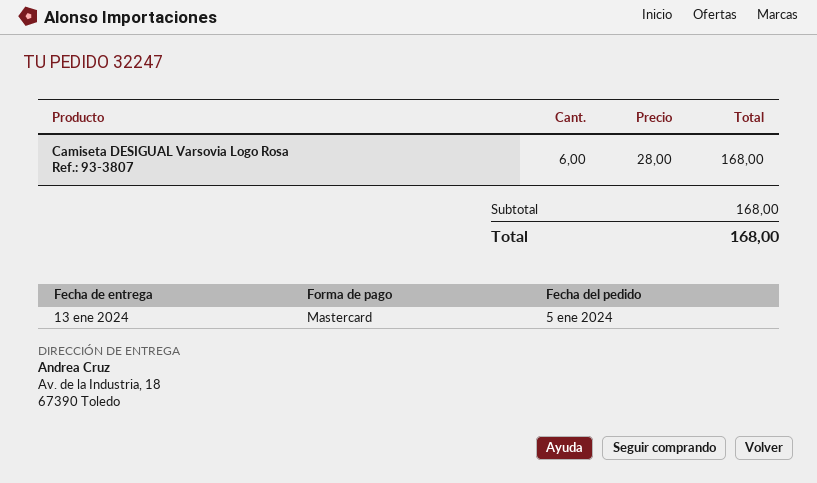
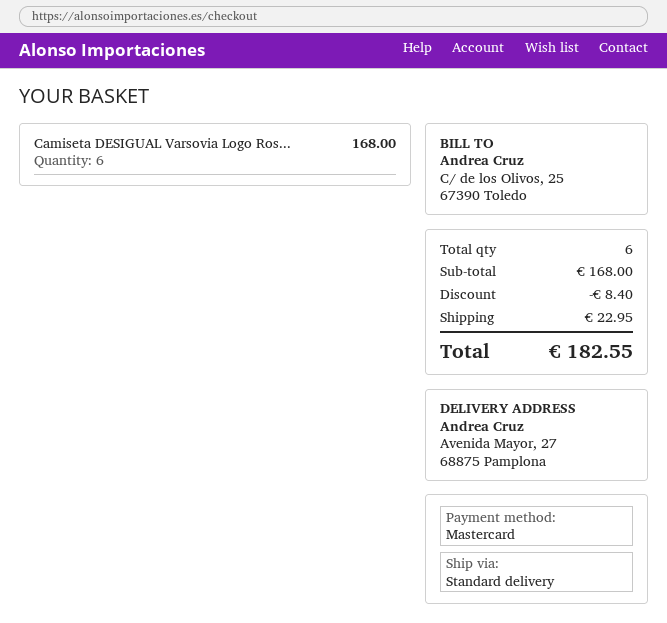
ship to: Av. de la Industria, 18, 67390 Toledo -> Avenida Mayor, 27, 68875 Pamplona
discount: none -> 8.40
shipping: none -> 22.95
total: 168.00 -> 182.55

